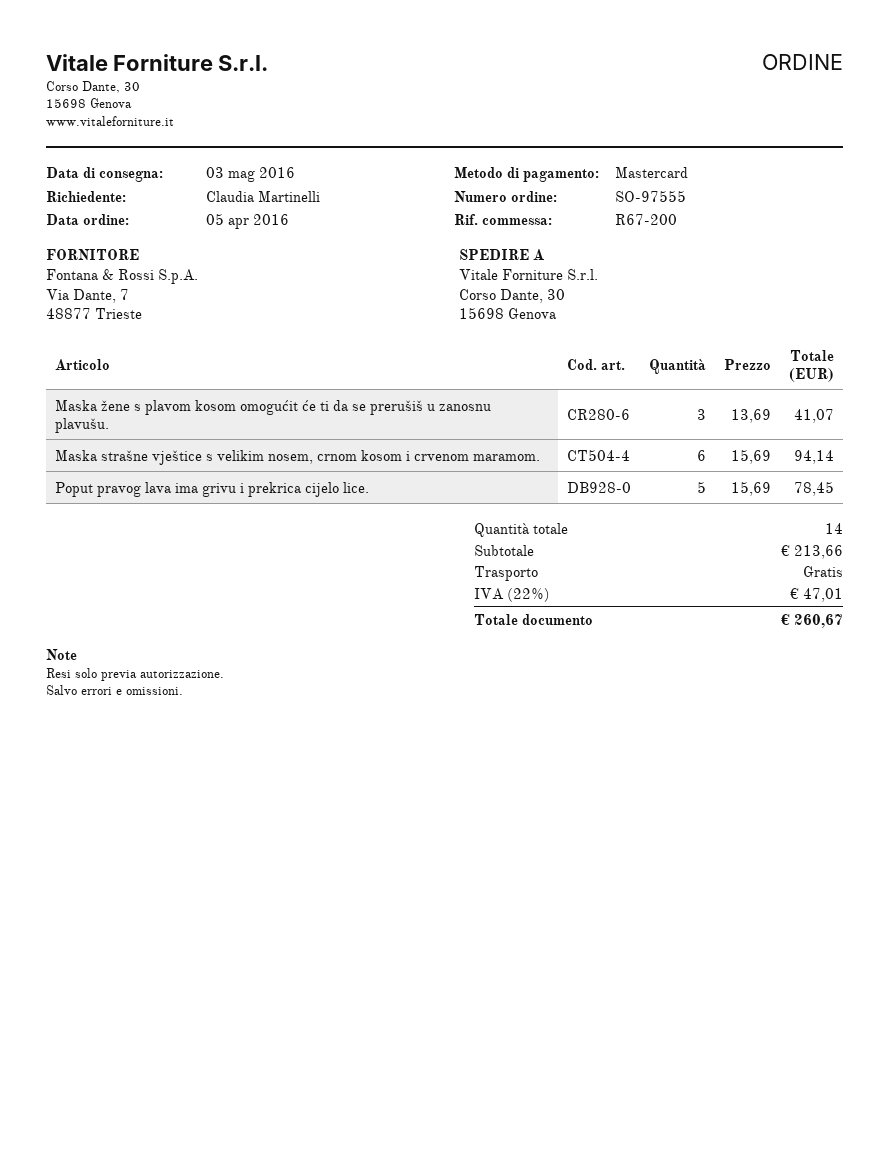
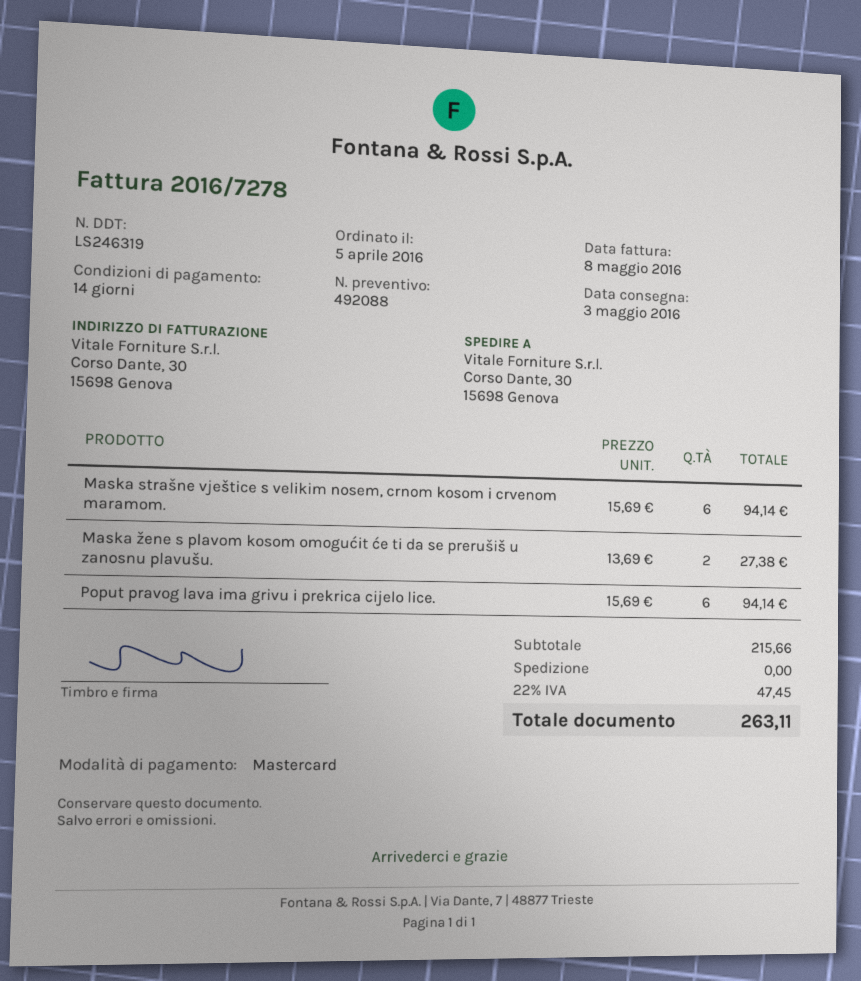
Maska žene s plavom kosom omogućit će ti da se prerušiš u zanosnu plavušu.: 3 x 13.69 = 41.07 -> 2 x 13.69 = 27.38
Poput pravog lava ima grivu i prekrica cijelo lice.: 5 x 15.69 = 78.45 -> 6 x 15.69 = 94.14
subtotal: 213.66 -> 215.66
tax: 22% = 47.01 -> 22% = 47.45
total: 260.67 -> 263.11

